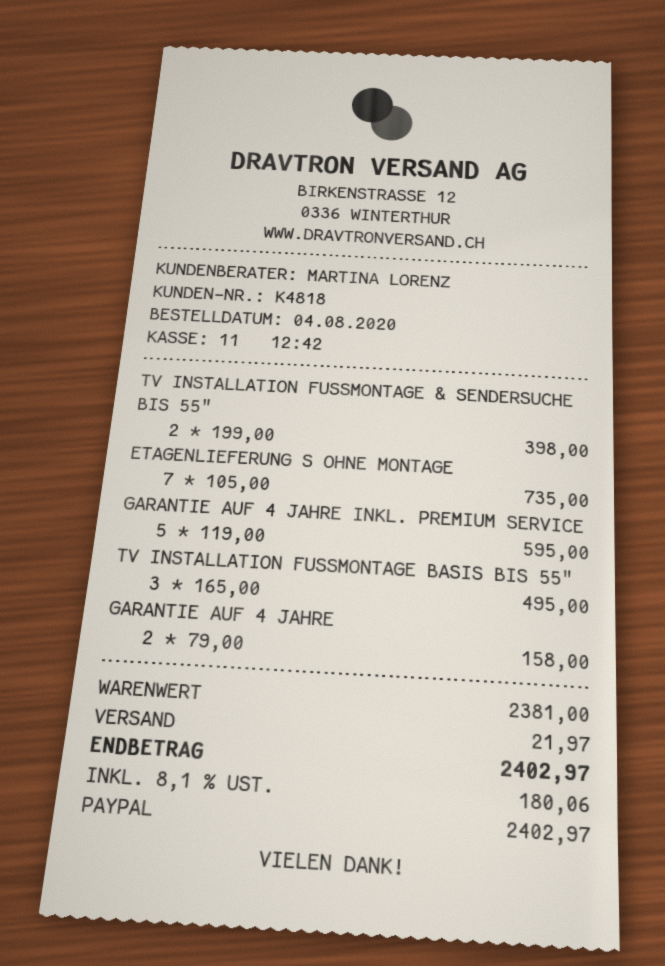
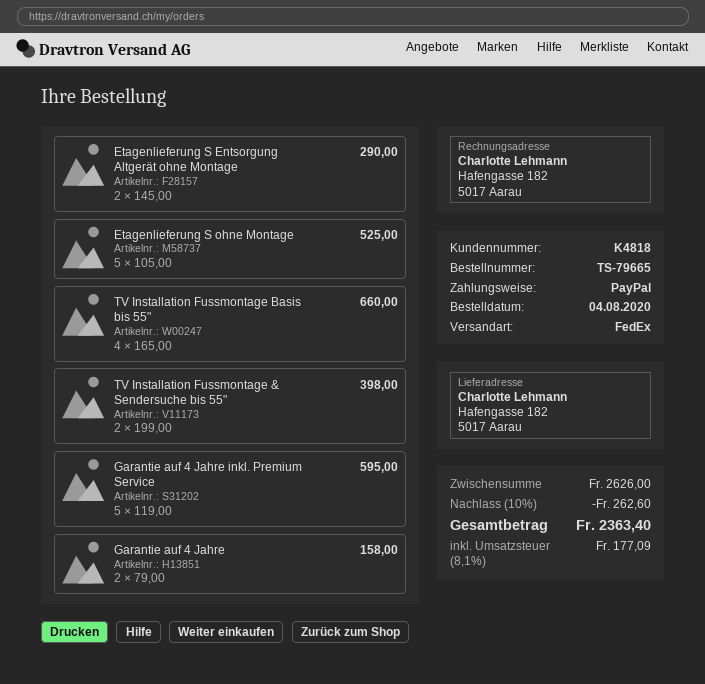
ETAGENLIEFERUNG S OHNE MONTAGE: 7 x 105.00 = 735.00 -> 5 x 105.00 = 525.00
TV INSTALLATION FUSSMONTAGE BASIS BIS 55": 3 x 165.00 = 495.00 -> 4 x 165.00 = 660.00
Etagenlieferung S Entsorgung Altgerät ohne Montage: none -> 2 x 145.00 = 290.00
subtotal: 2381.00 -> 2626.00
discount: none -> 10% = 262.60
shipping: 21.97 -> none
tax: 8.1% = 180.06 -> 8.1% = 177.09
total: 2402.97 -> 2363.40

